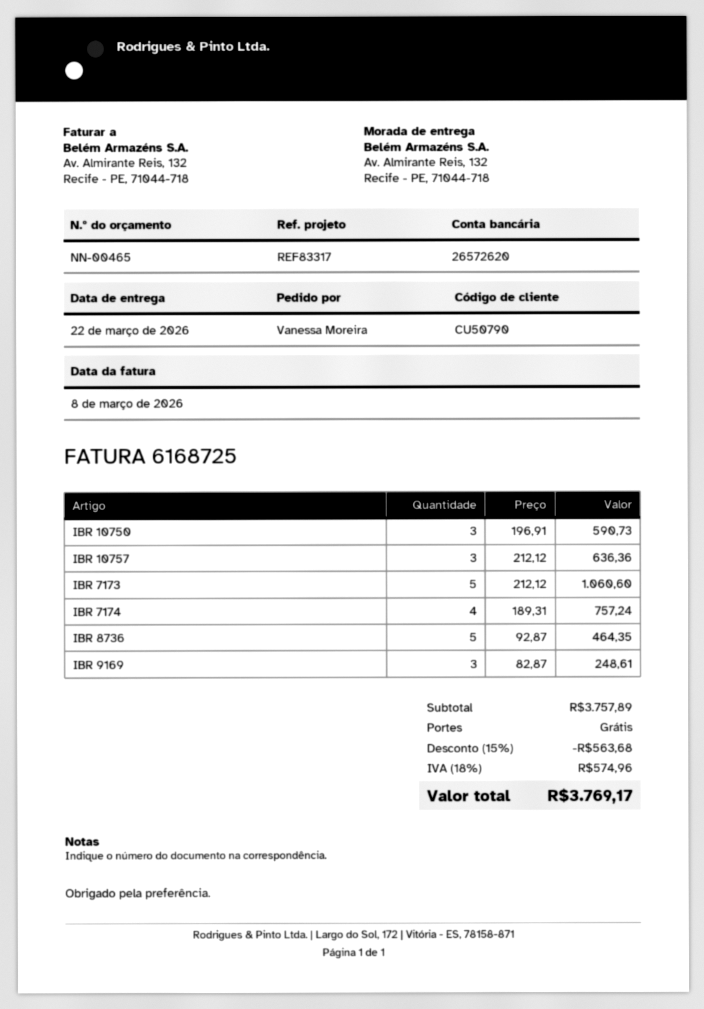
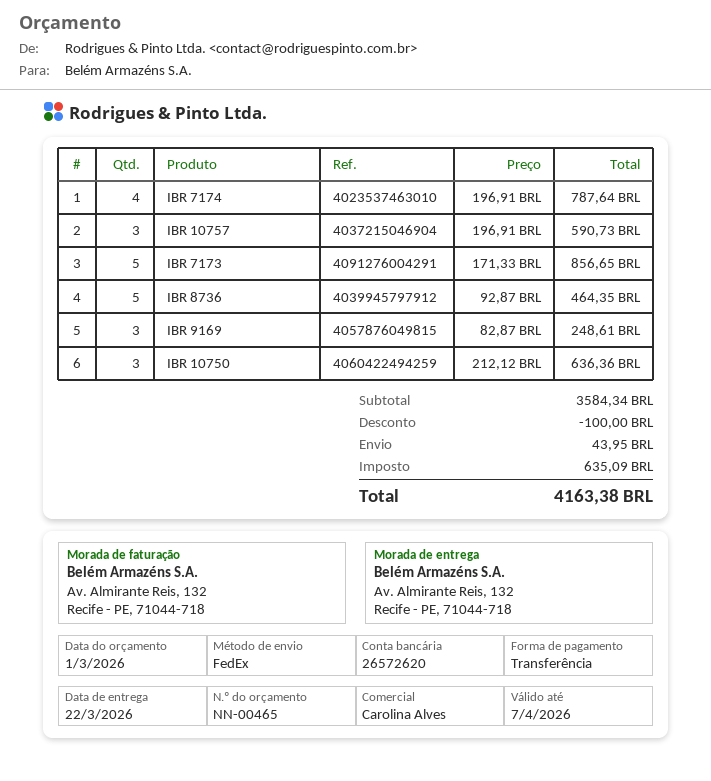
IBR 10750: 3 x 196.91 = 590.73 -> 3 x 212.12 = 636.36
IBR 10757: 3 x 212.12 = 636.36 -> 3 x 196.91 = 590.73
IBR 7173: 5 x 212.12 = 1060.60 -> 5 x 171.33 = 856.65
IBR 7174: 4 x 189.31 = 757.24 -> 4 x 196.91 = 787.64
subtotal: 3757.89 -> 3584.34
discount: 563.68 -> 100.00
shipping: 0.00 -> 43.95
tax: 574.96 -> 635.09
total: 3769.17 -> 4163.38

